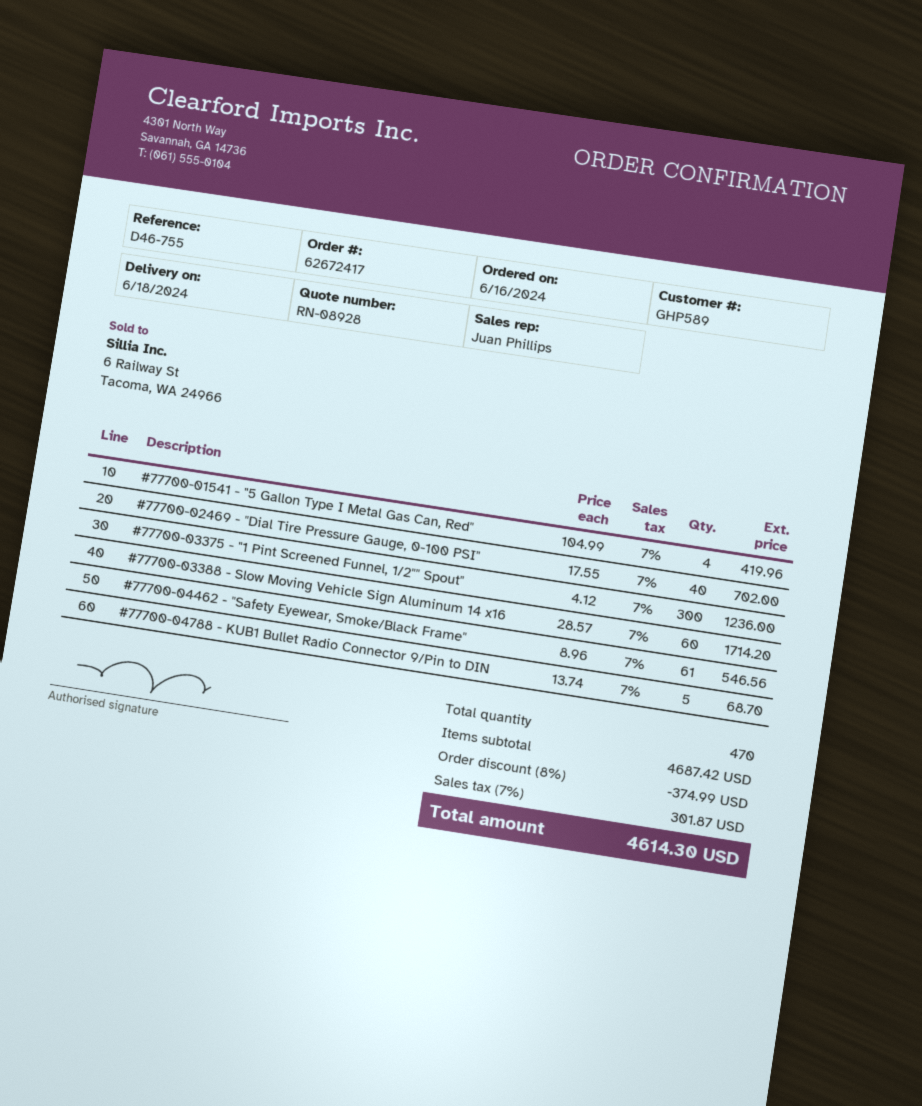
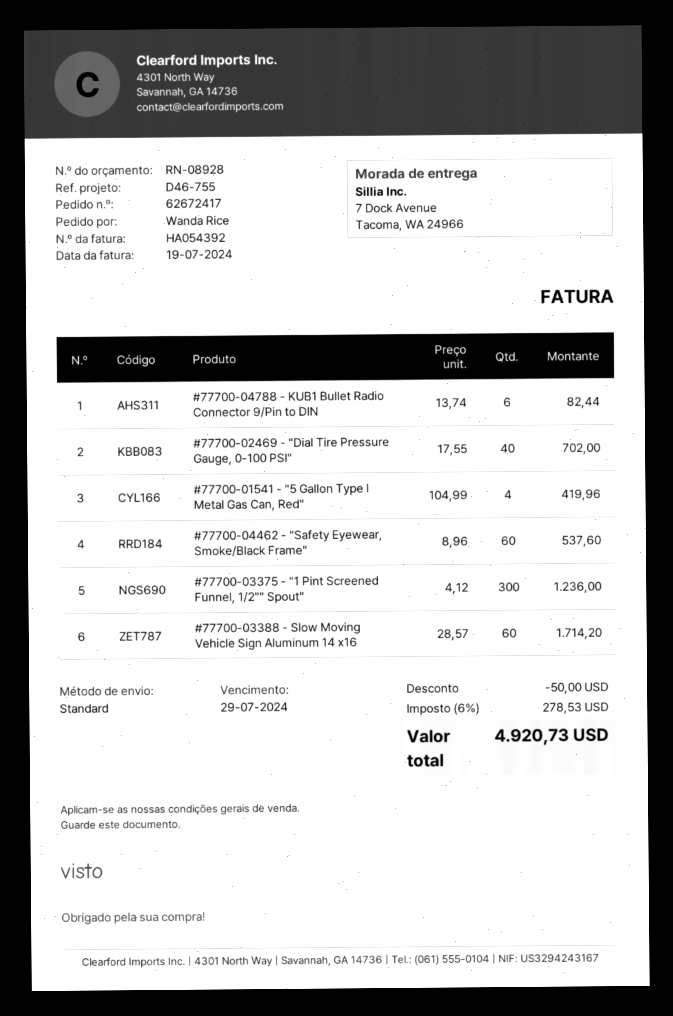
#77700-04462 - "Safety Eyewear, Smoke/Black Frame": 61 x 8.96 = 546.56 -> 60 x 8.96 = 537.60
#77700-04788 - KUB1 Bullet Radio Connector 9/Pin to DIN: 5 x 13.74 = 68.70 -> 6 x 13.74 = 82.44
discount: 374.99 -> 50.00
tax: 7% = 301.87 -> 6% = 278.53
total: 4614.30 -> 4920.73

